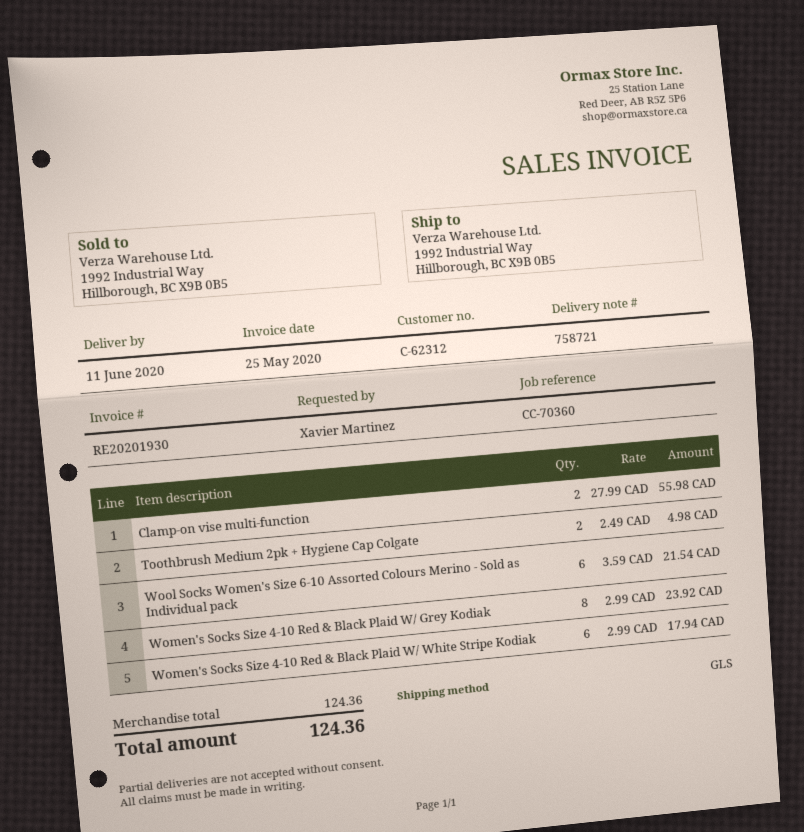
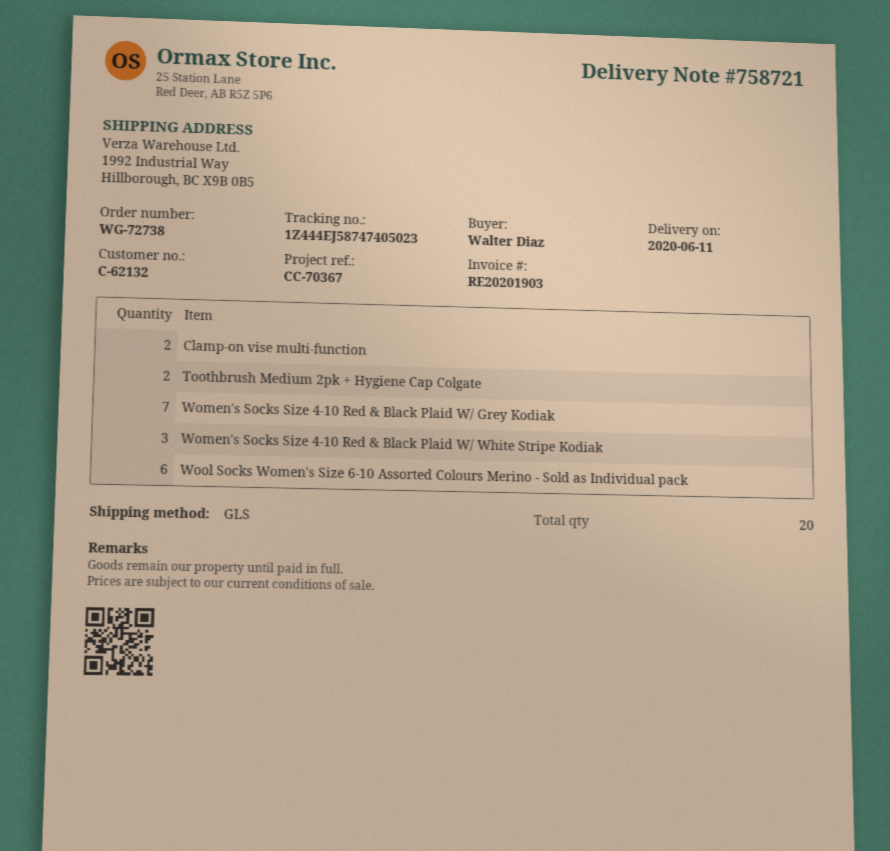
invoice number: RE20201930 -> RE20201903
customer number: C-62312 -> C-62132
reference: CC-70360 -> CC-70367
ordered by: Xavier Martinez -> Walter Diaz
Women's Socks Size 4-10 Red & Black Plaid W/ Grey Kodiak: 8 -> 7
Women's Socks Size 4-10 Red & Black Plaid W/ White Stripe Kodiak: 6 -> 3

